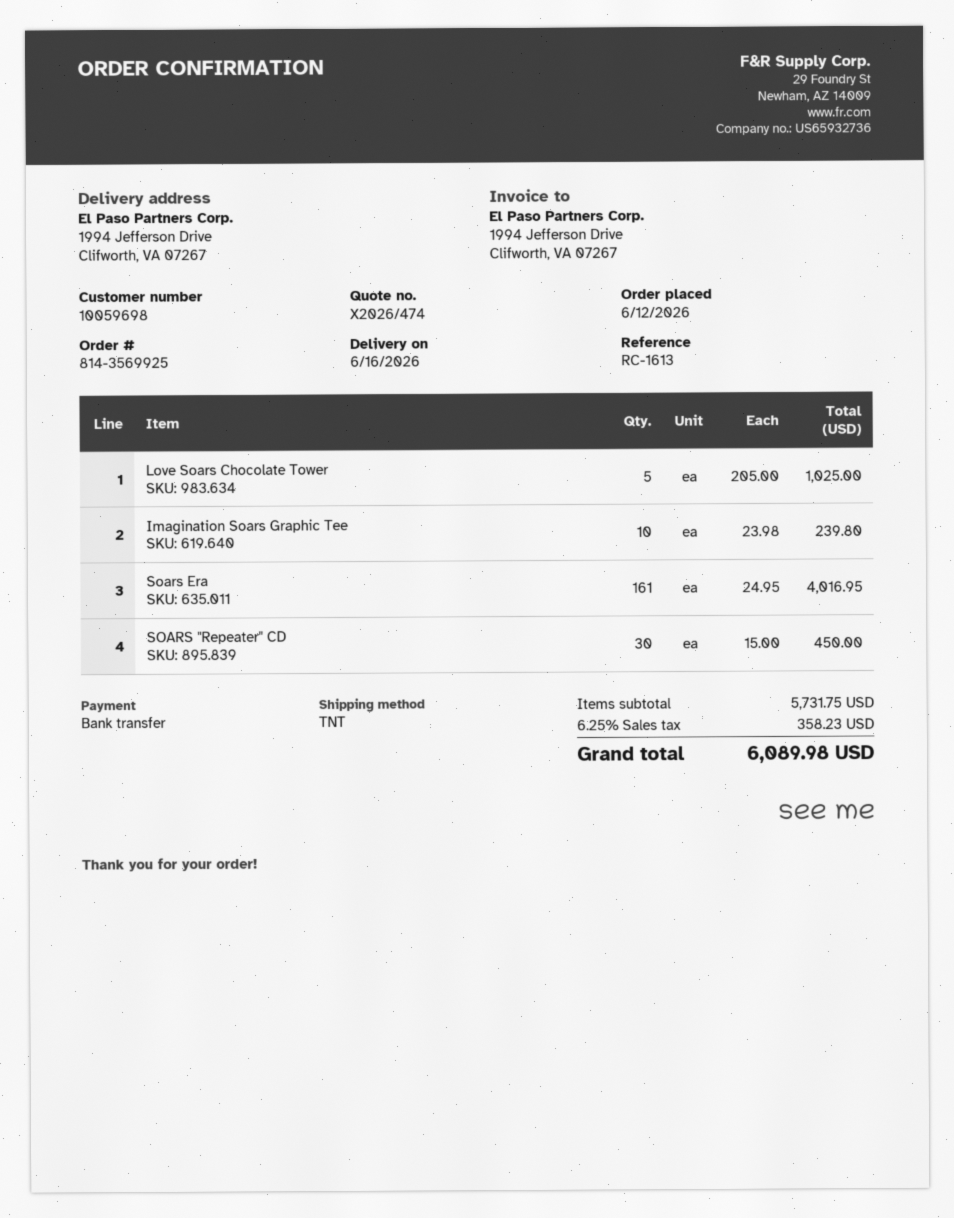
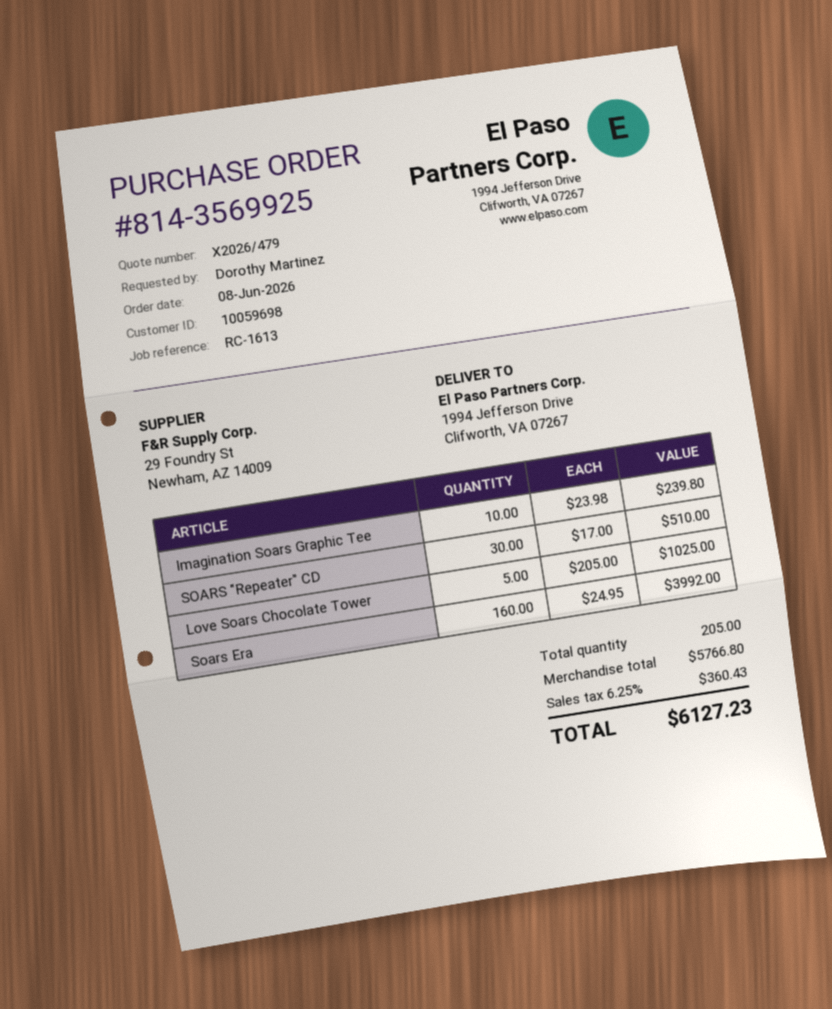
quote number: X2026/474 -> X2026/479
order date: 2026-06-12 -> 2026-06-08
Soars Era: 161 x 24.95 = 4016.95 -> 160 x 24.95 = 3992.00
SOARS "Repeater" CD: 30 x 15.00 = 450.00 -> 30 x 17.00 = 510.00
subtotal: 5731.75 -> 5766.80
tax: 6.25% = 358.23 -> 6.25% = 360.43
total: 6089.98 -> 6127.23

